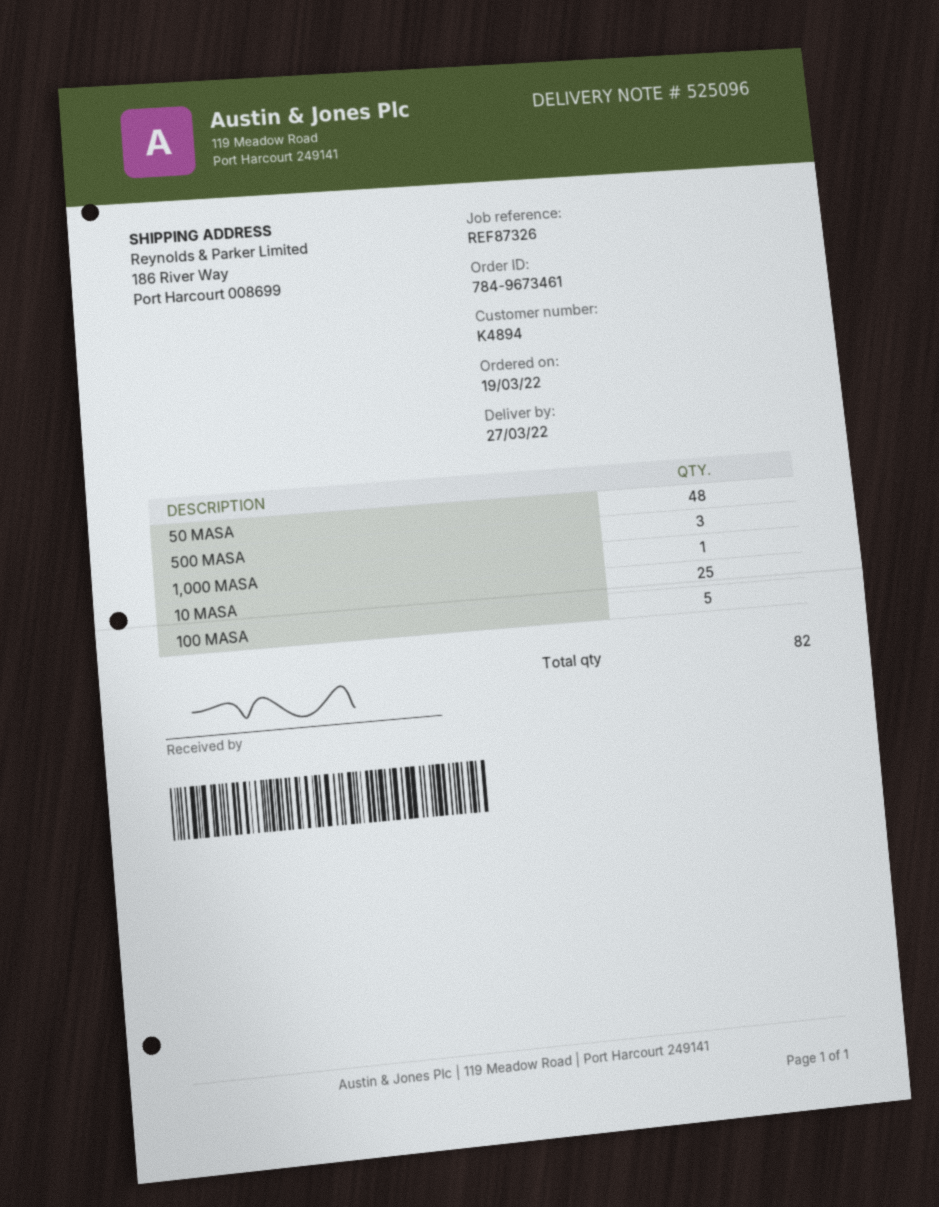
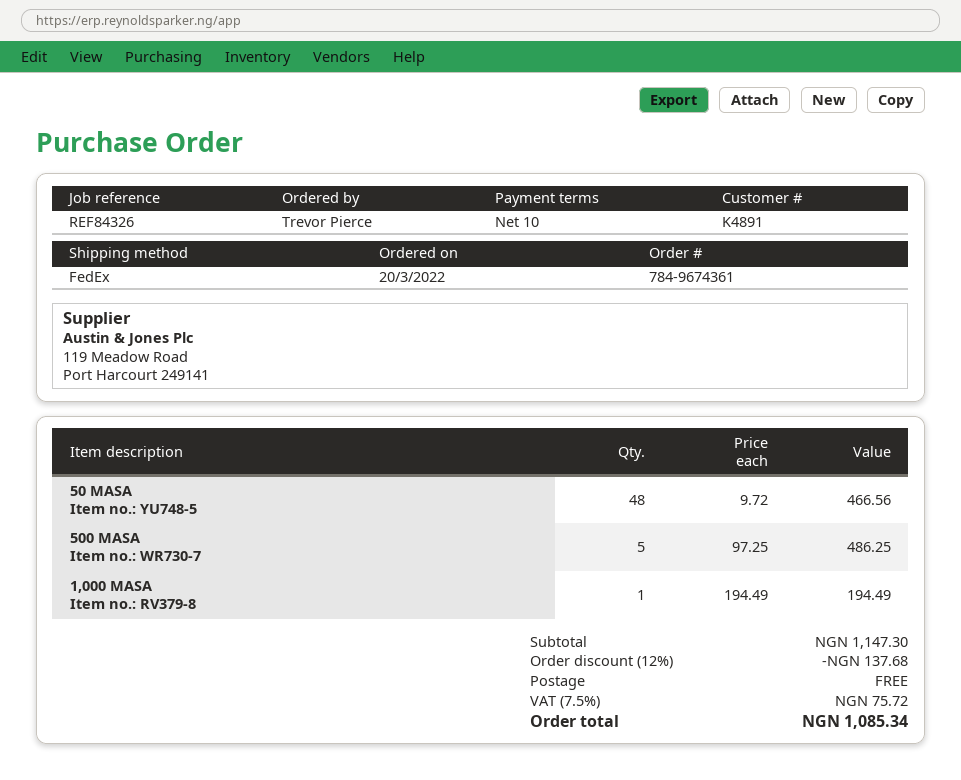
order number: 784-9673461 -> 784-9674361
order date: 2022-03-19 -> 2022-03-20
customer number: K4894 -> K4891
reference: REF87326 -> REF84326
500 MASA: 3 -> 5
10 MASA: 25 -> none
100 MASA: 5 -> none

